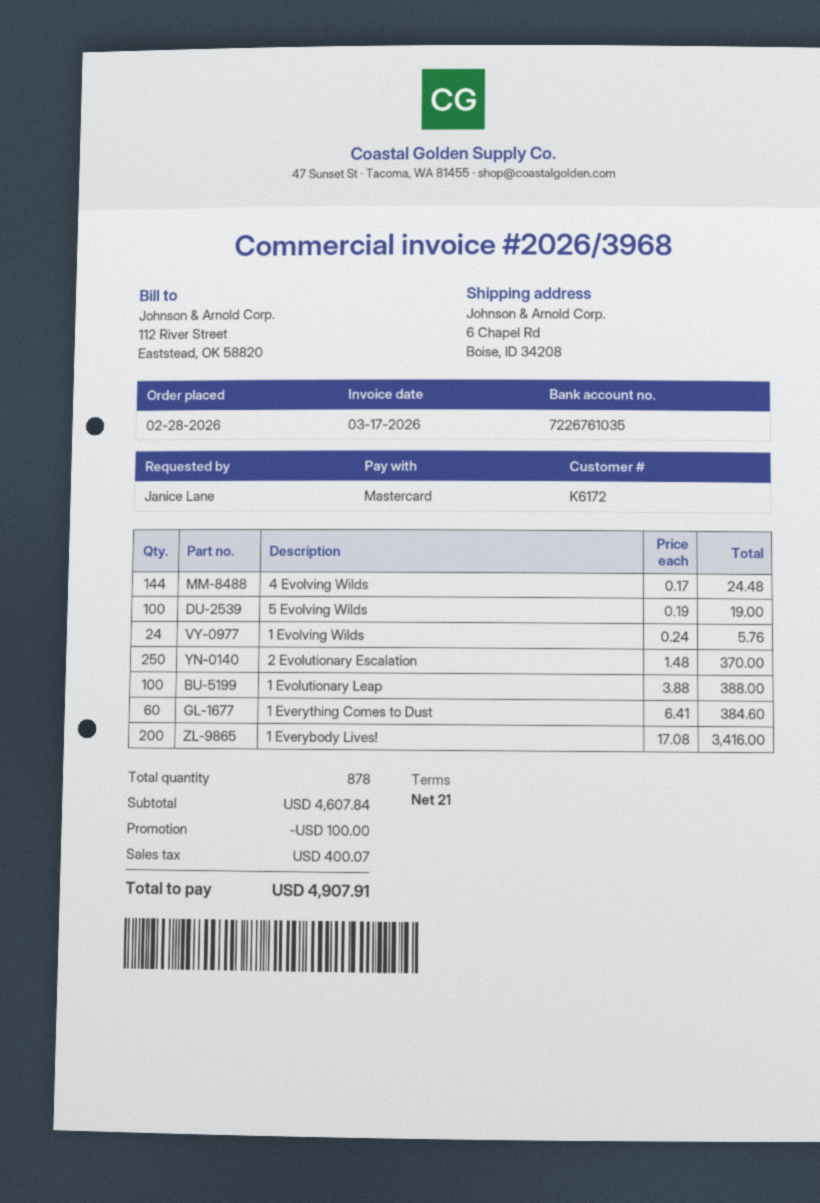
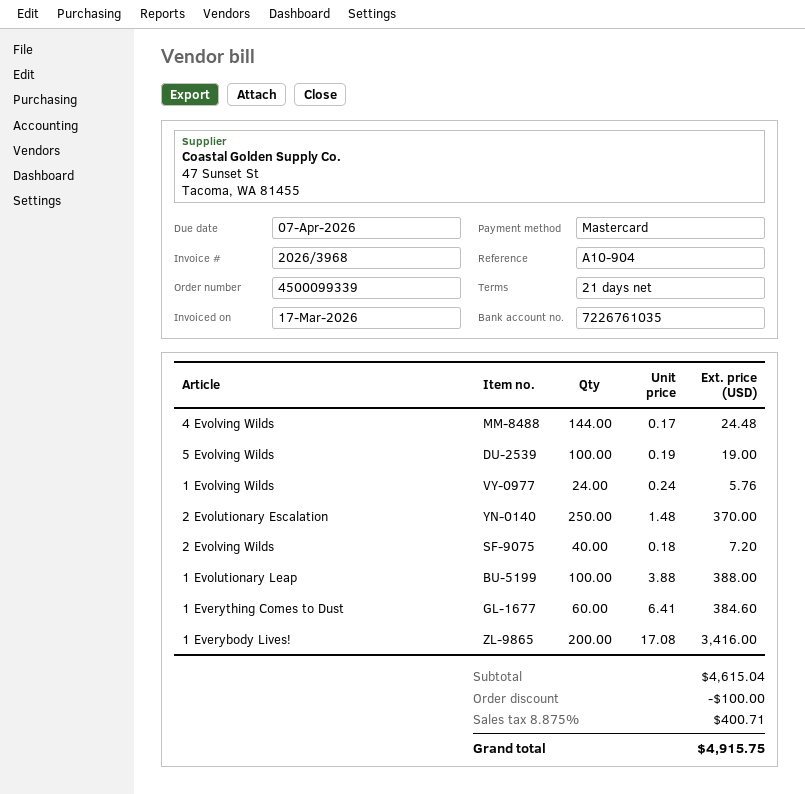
2 Evolving Wilds: none -> 40 x 0.18 = 7.20
subtotal: 4607.84 -> 4615.04
tax: 400.07 -> 400.71
total: 4907.91 -> 4915.75

